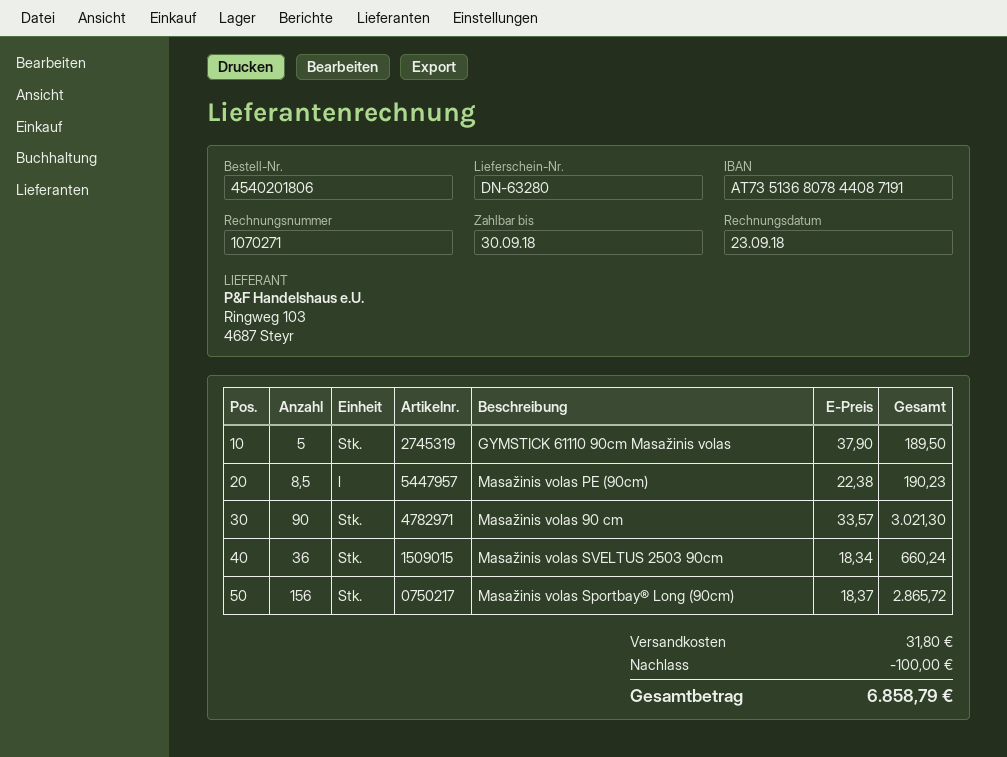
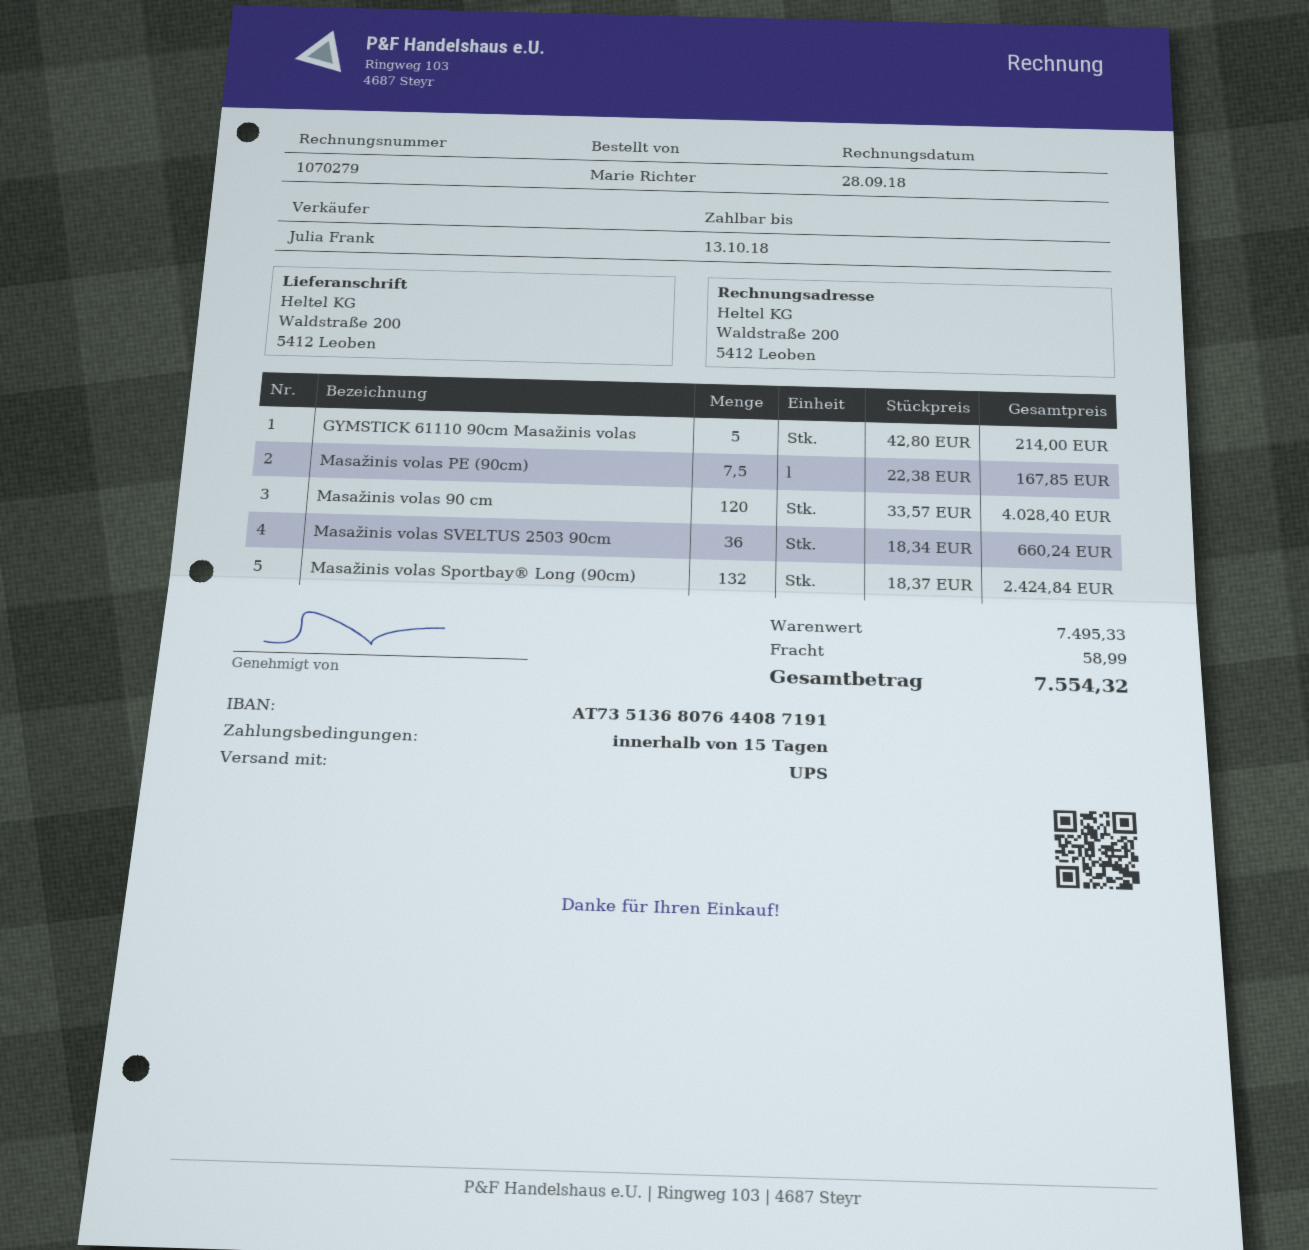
invoice number: 1070271 -> 1070279
invoice date: 2018-09-23 -> 2018-09-28
due date: 2018-09-30 -> 2018-10-13
bank account: AT735136807844087191 -> AT735136807644087191
GYMSTICK 61110 90cm Masažinis volas: 5 x 37.90 = 189.50 -> 5 x 42.80 = 214.00
Masažinis volas PE (90cm): 8.5 x 22.38 = 190.23 -> 7.5 x 22.38 = 167.85
Masažinis volas 90 cm: 90 x 33.57 = 3021.30 -> 120 x 33.57 = 4028.40
Masažinis volas Sportbay® Long (90cm): 156 x 18.37 = 2865.72 -> 132 x 18.37 = 2424.84
discount: 100.00 -> none
shipping: 31.80 -> 58.99
total: 6858.79 -> 7554.32

